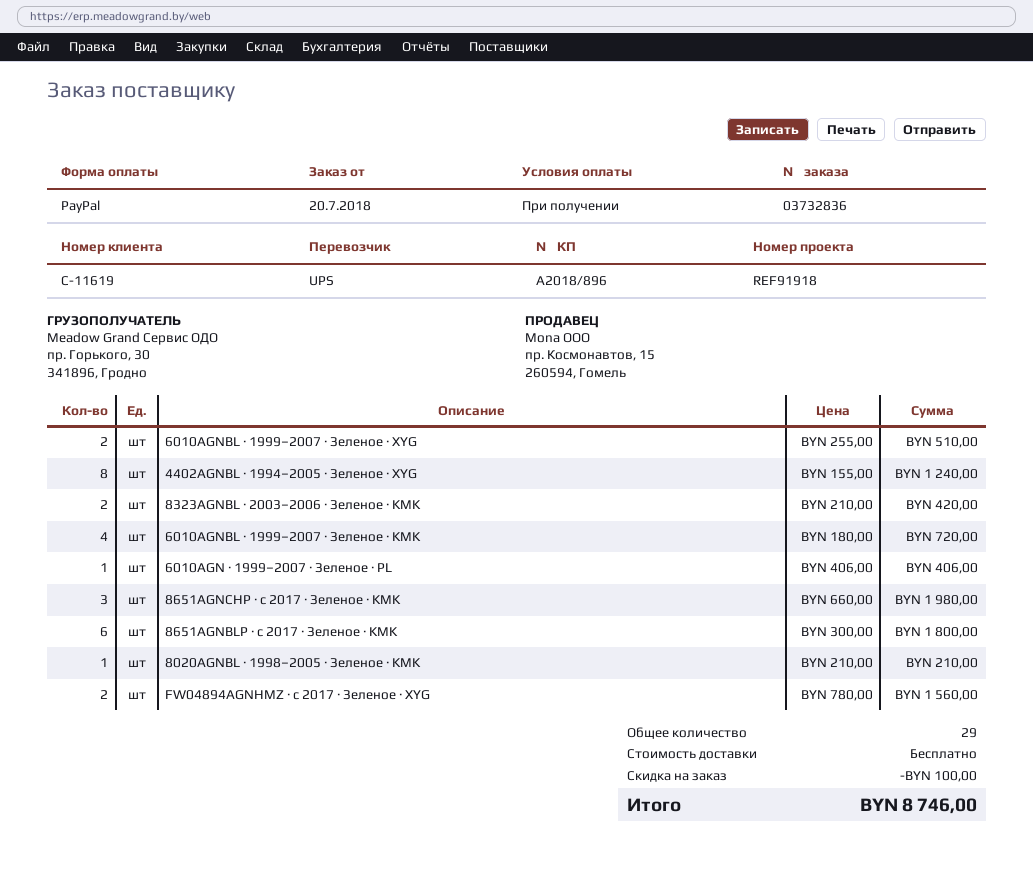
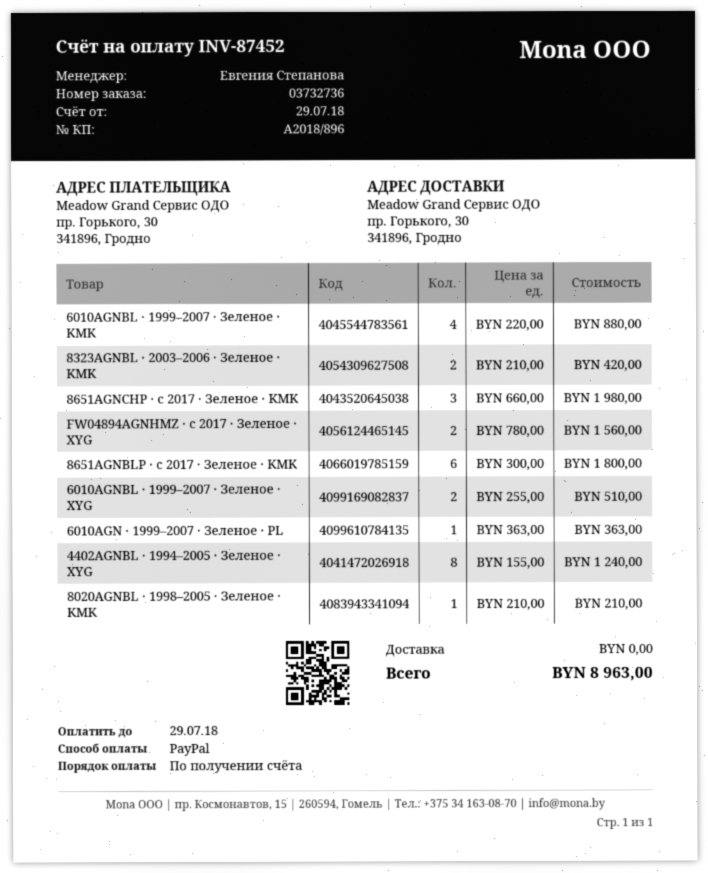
order number: 03732836 -> 03732736
6010AGNBL · 1999–2007 · Зеленое · KMK: 4 x 180.00 = 720.00 -> 4 x 220.00 = 880.00
6010AGN · 1999–2007 · Зеленое · PL: 1 x 406.00 = 406.00 -> 1 x 363.00 = 363.00
discount: 100.00 -> none
total: 8746.00 -> 8963.00

